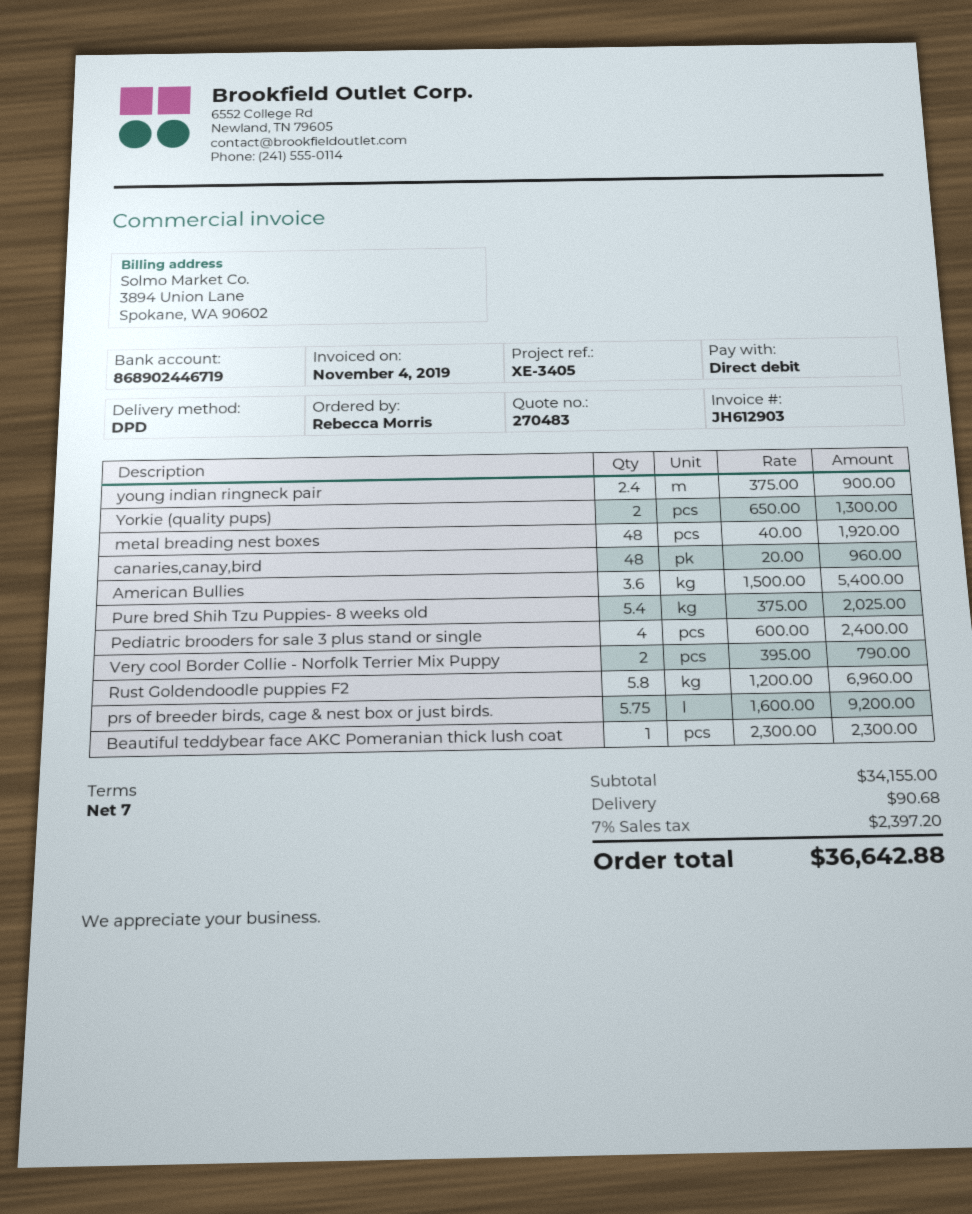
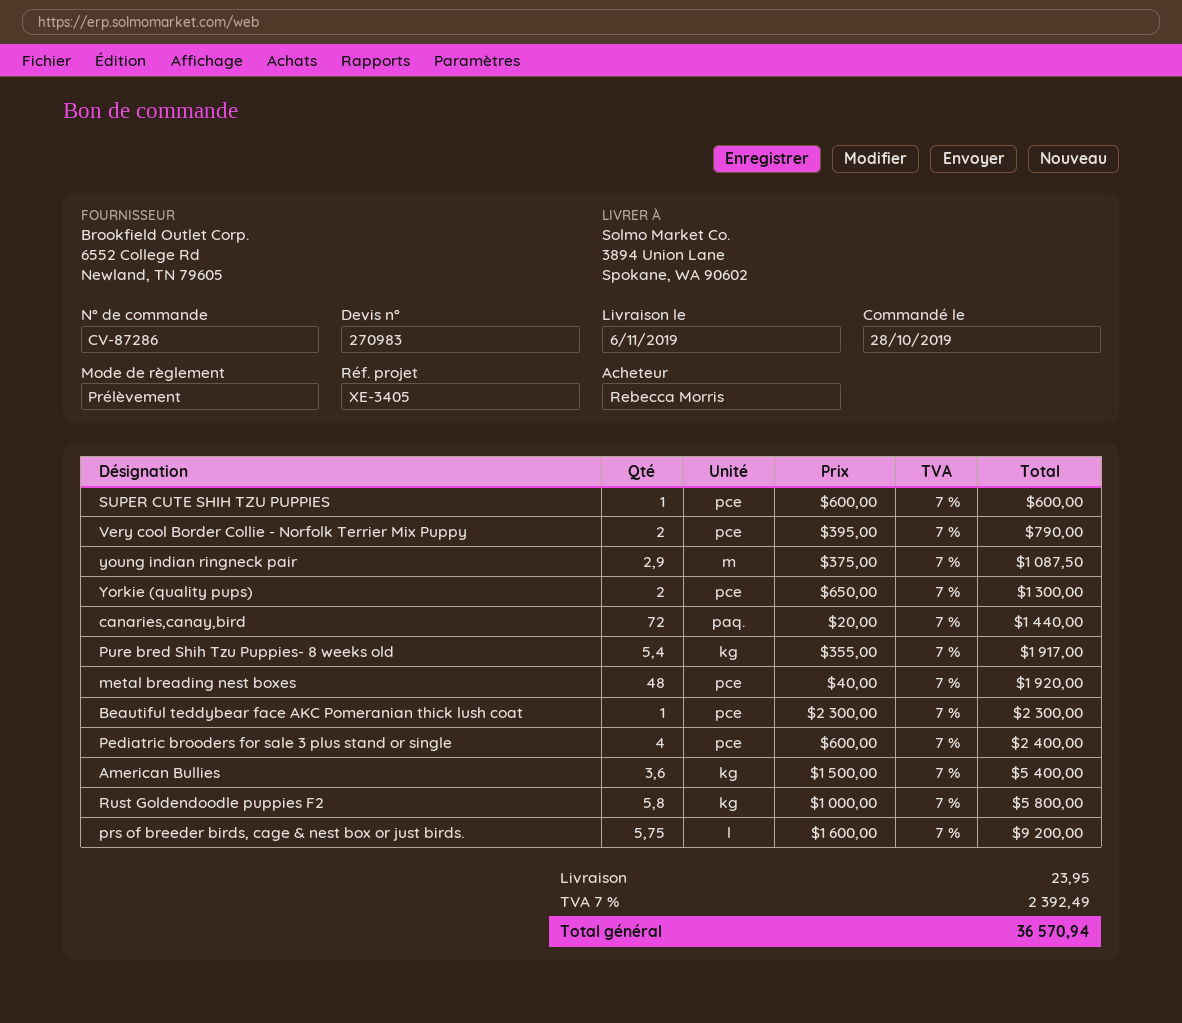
quote number: 270483 -> 270983
young indian ringneck pair: 2.4 x 375.00 = 900.00 -> 2.9 x 375.00 = 1087.50
canaries,canay,bird: 48 x 20.00 = 960.00 -> 72 x 20.00 = 1440.00
Pure bred Shih Tzu Puppies- 8 weeks old: 5.4 x 375.00 = 2025.00 -> 5.4 x 355.00 = 1917.00
Rust Goldendoodle puppies F2: 5.8 x 1200.00 = 6960.00 -> 5.8 x 1000.00 = 5800.00
SUPER CUTE SHIH TZU PUPPIES: none -> 1 x 600.00 = 600.00
shipping: 90.68 -> 23.95
tax: 7% = 2397.20 -> 7% = 2392.49
total: 36642.88 -> 36570.94

